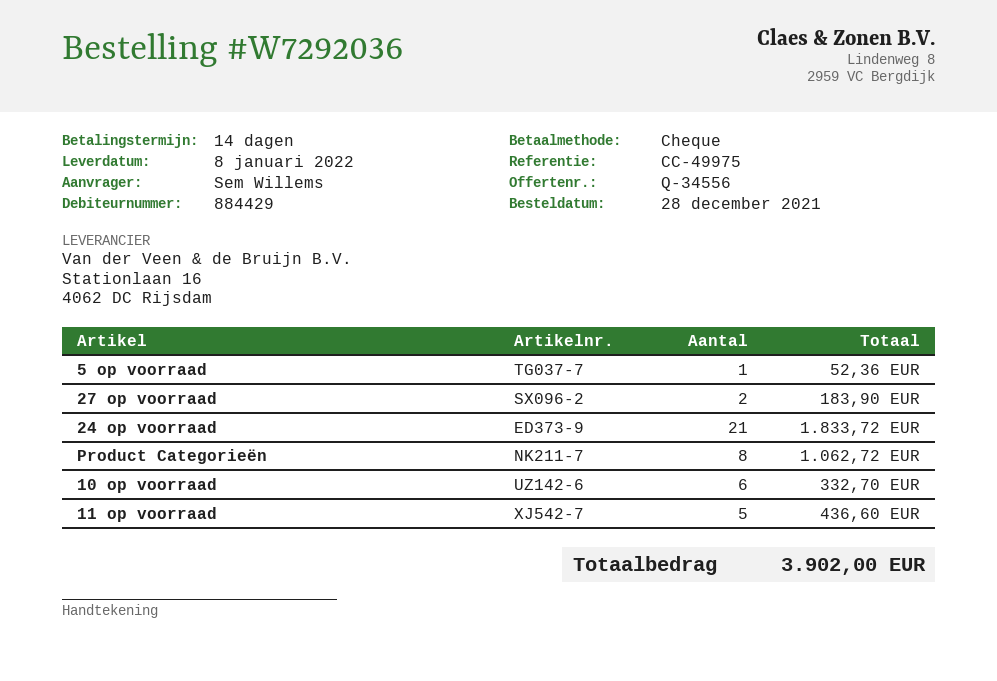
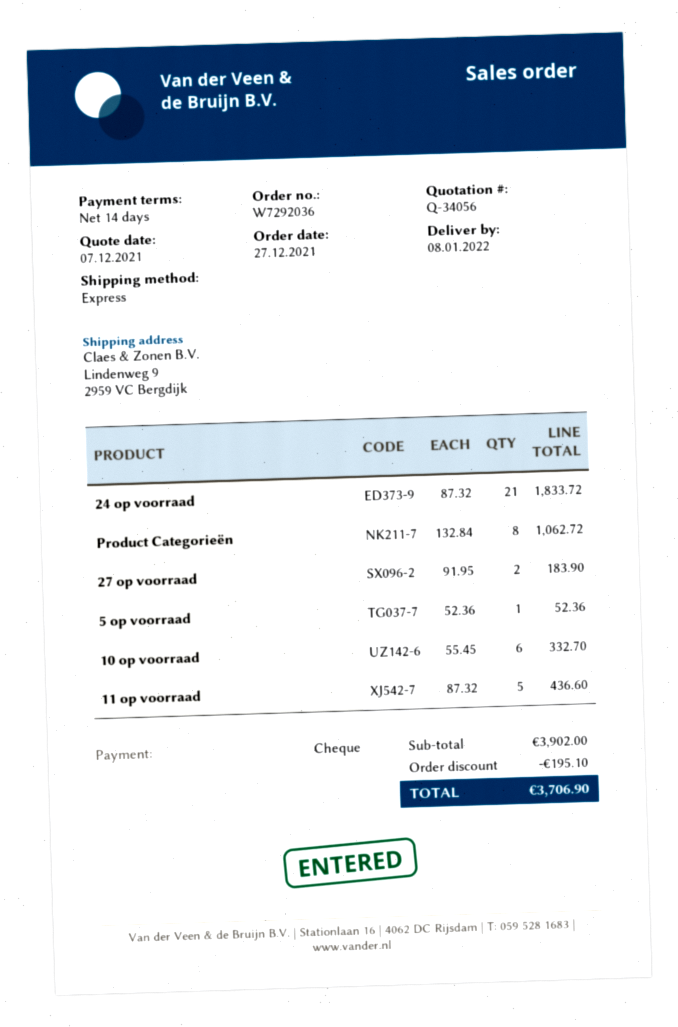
quote number: Q-34556 -> Q-34056
order date: 2021-12-28 -> 2021-12-27
discount: none -> 195.10
total: 3902.00 -> 3706.90

